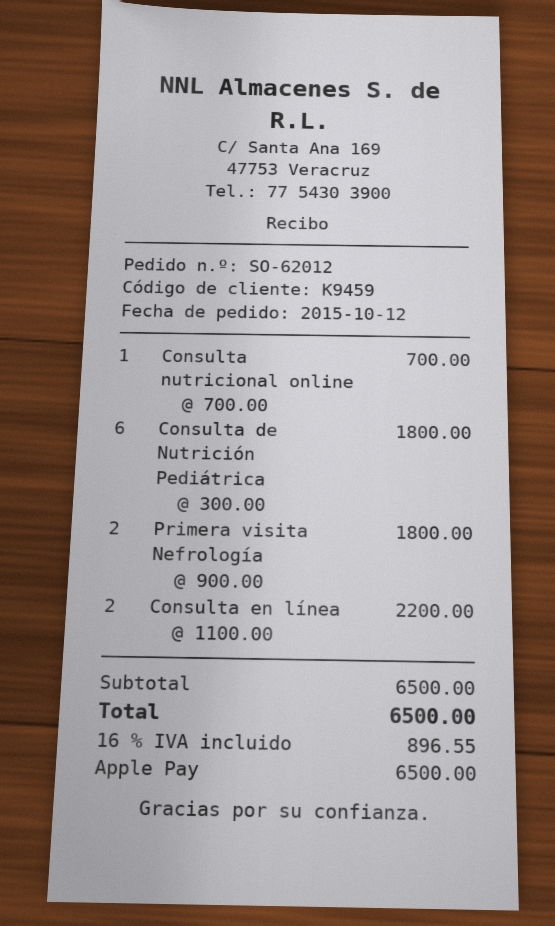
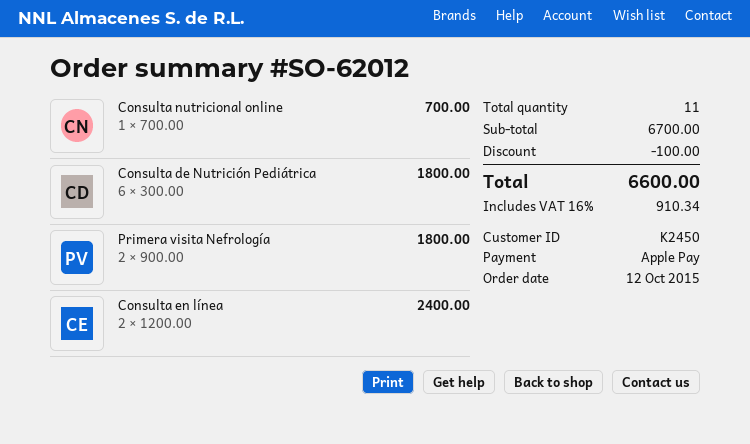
customer number: K9459 -> K2450
Consulta en línea: 2 x 1100.00 = 2200.00 -> 2 x 1200.00 = 2400.00
subtotal: 6500.00 -> 6700.00
discount: none -> 100.00
tax: 16% = 896.55 -> 16% = 910.34
total: 6500.00 -> 6600.00

